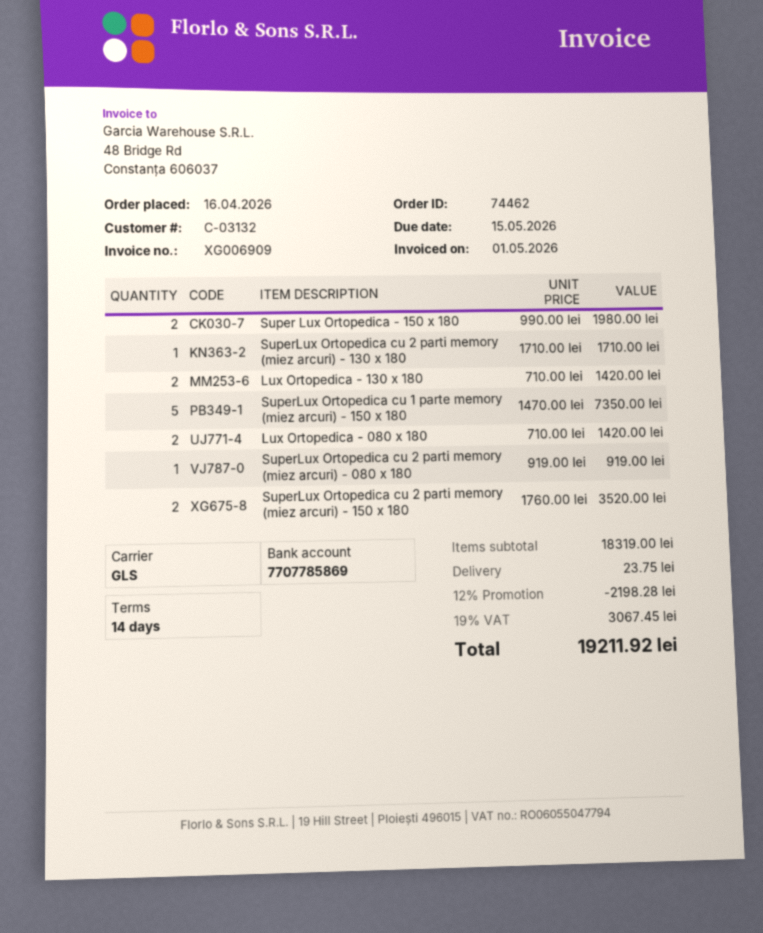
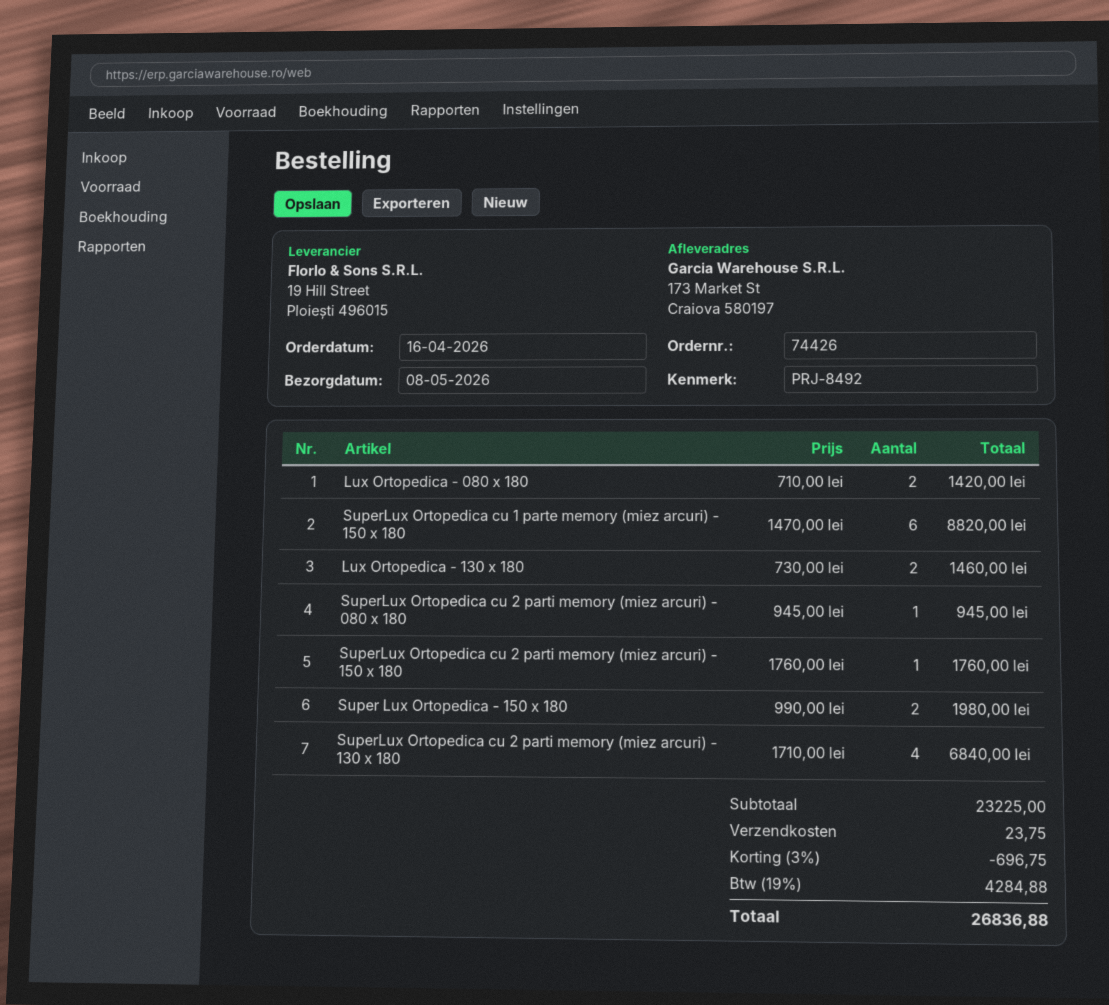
order number: 74462 -> 74426
SuperLux Ortopedica cu 2 parti memory (miez arcuri) - 130 x 180: 1 x 1710.00 = 1710.00 -> 4 x 1710.00 = 6840.00
Lux Ortopedica - 130 x 180: 2 x 710.00 = 1420.00 -> 2 x 730.00 = 1460.00
SuperLux Ortopedica cu 1 parte memory (miez arcuri) - 150 x 180: 5 x 1470.00 = 7350.00 -> 6 x 1470.00 = 8820.00
SuperLux Ortopedica cu 2 parti memory (miez arcuri) - 080 x 180: 1 x 919.00 = 919.00 -> 1 x 945.00 = 945.00
SuperLux Ortopedica cu 2 parti memory (miez arcuri) - 150 x 180: 2 x 1760.00 = 3520.00 -> 1 x 1760.00 = 1760.00
subtotal: 18319.00 -> 23225.00
discount: 12% = 2198.28 -> 3% = 696.75
tax: 19% = 3067.45 -> 19% = 4284.88
total: 19211.92 -> 26836.88

